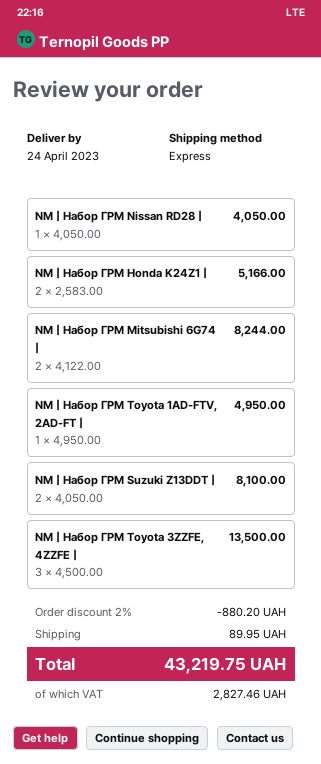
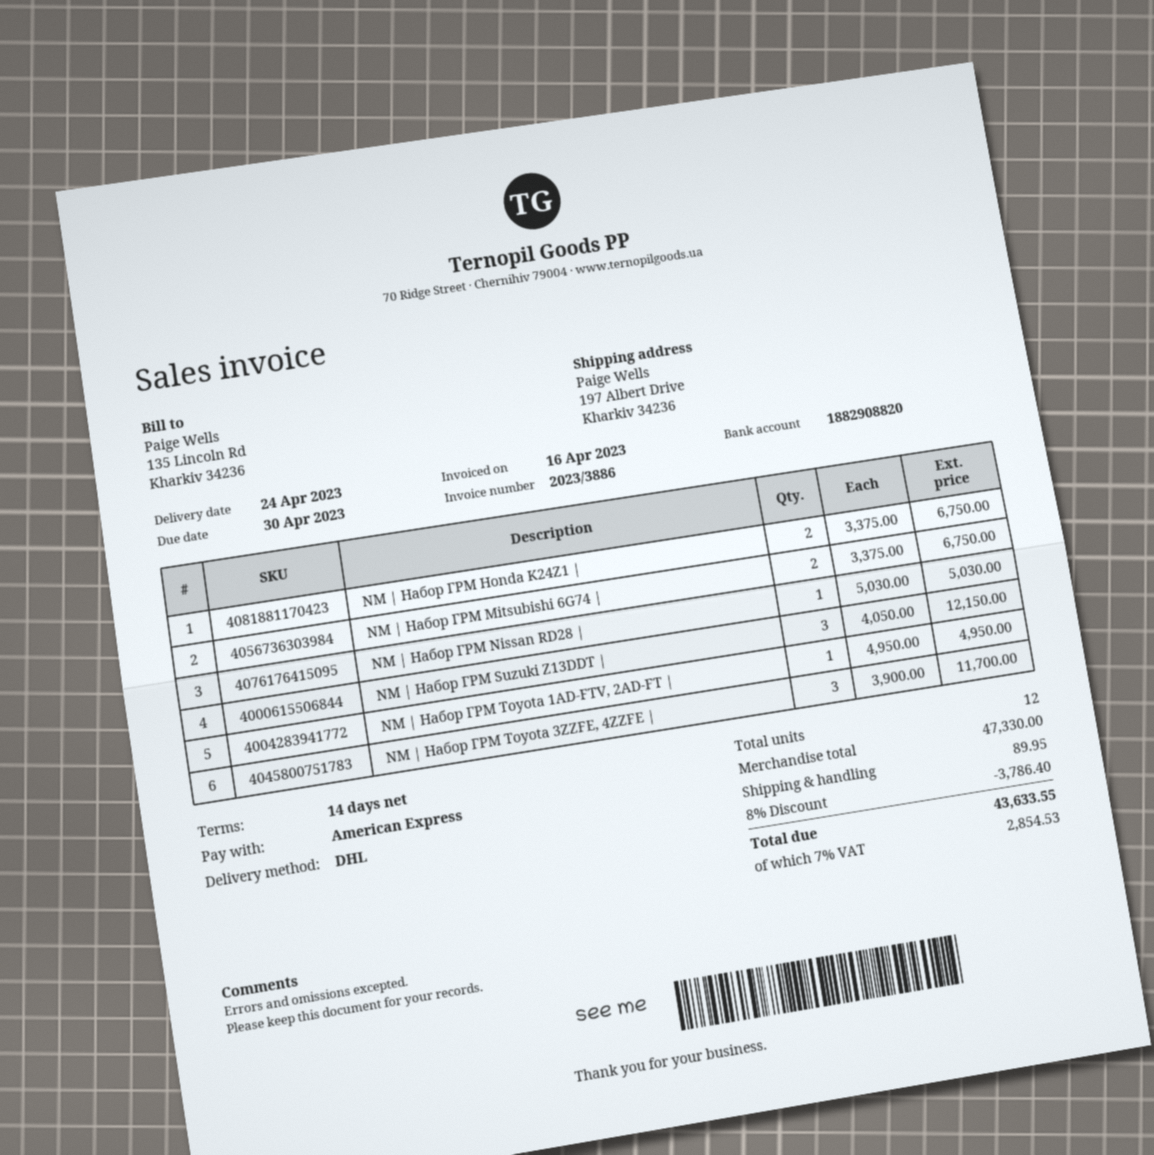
shipping method: express -> DHL
NM | Набор ГРМ Nissan RD28 |: 1 x 4050.00 = 4050.00 -> 1 x 5030.00 = 5030.00
NM | Набор ГРМ Honda K24Z1 |: 2 x 2583.00 = 5166.00 -> 2 x 3375.00 = 6750.00
NM | Набор ГРМ Mitsubishi 6G74 |: 2 x 4122.00 = 8244.00 -> 2 x 3375.00 = 6750.00
NM | Набор ГРМ Suzuki Z13DDT |: 2 x 4050.00 = 8100.00 -> 3 x 4050.00 = 12150.00
NM | Набор ГРМ Toyota 3ZZFE, 4ZZFE |: 3 x 4500.00 = 13500.00 -> 3 x 3900.00 = 11700.00
discount: 2% = 880.20 -> 8% = 3786.40
tax: 2827.46 -> 2854.53
total: 43219.75 -> 43633.55

